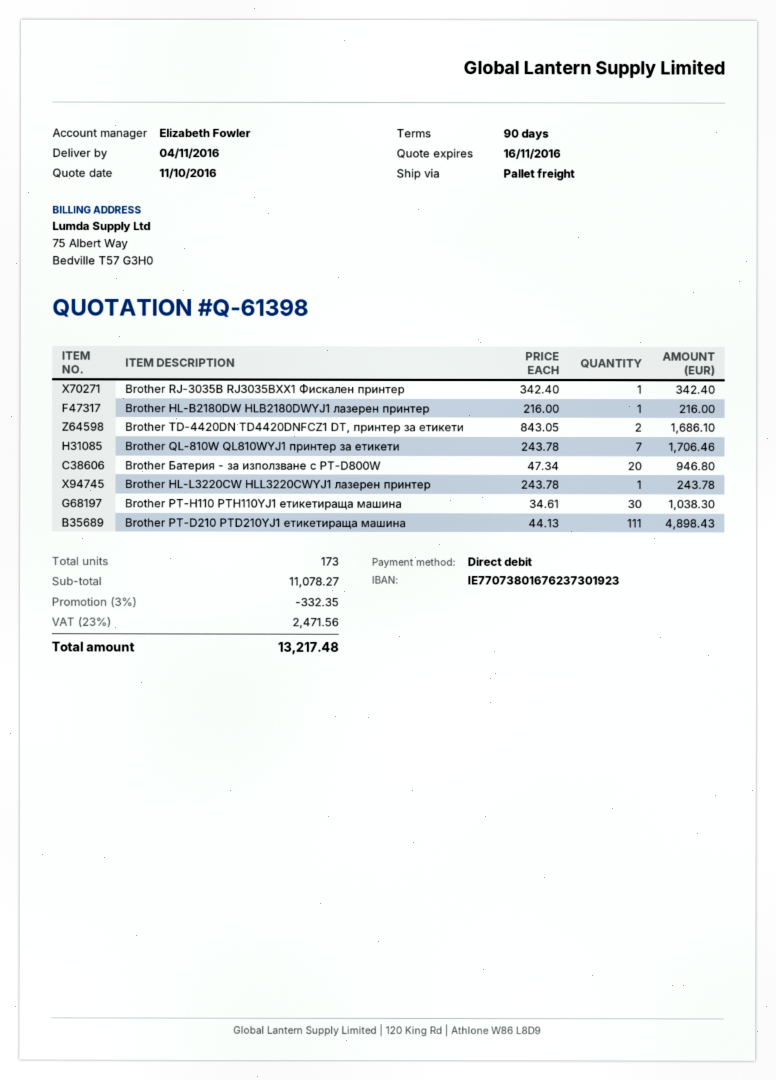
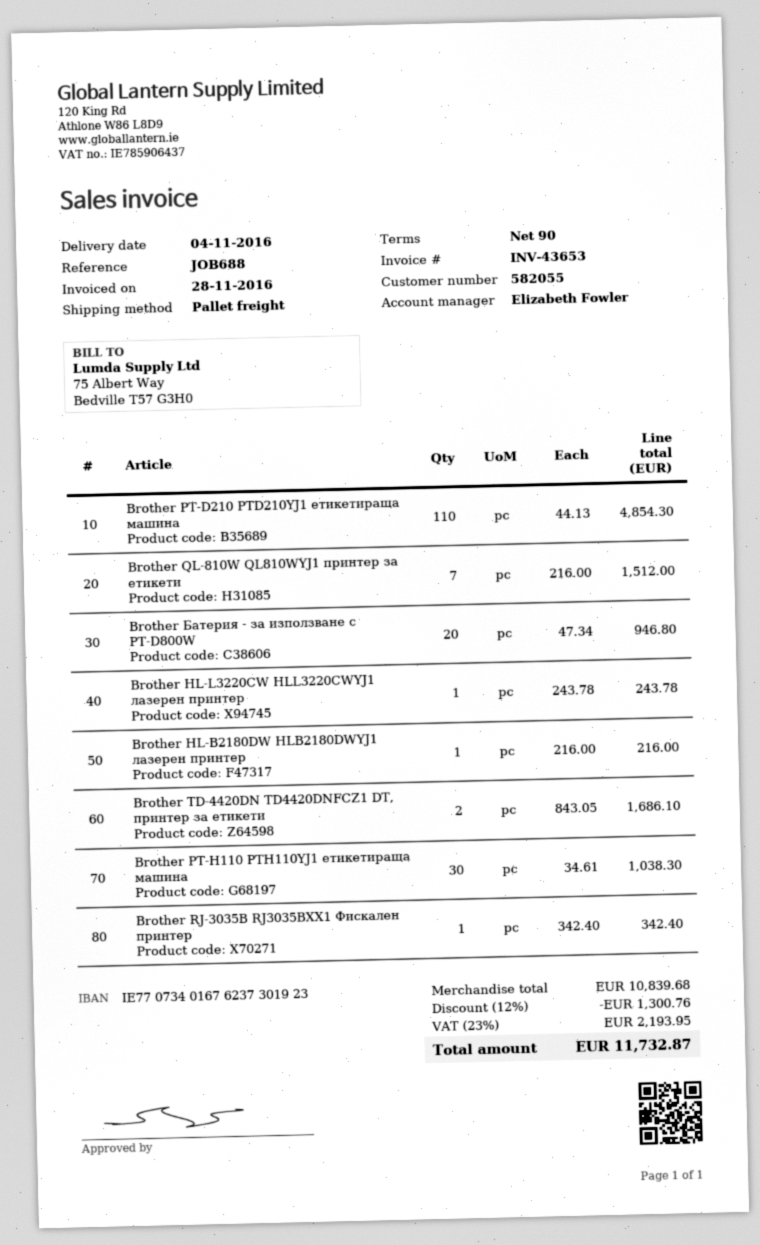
bank account: IE77073801676237301923 -> IE77073401676237301923
Brother QL-810W QL810WYJ1 принтер за етикети: 7 x 243.78 = 1706.46 -> 7 x 216.00 = 1512.00
Brother PT-D210 PTD210YJ1 етикетираща машина: 111 x 44.13 = 4898.43 -> 110 x 44.13 = 4854.30
subtotal: 11078.27 -> 10839.68
discount: 3% = 332.35 -> 12% = 1300.76
tax: 23% = 2471.56 -> 23% = 2193.95
total: 13217.48 -> 11732.87

